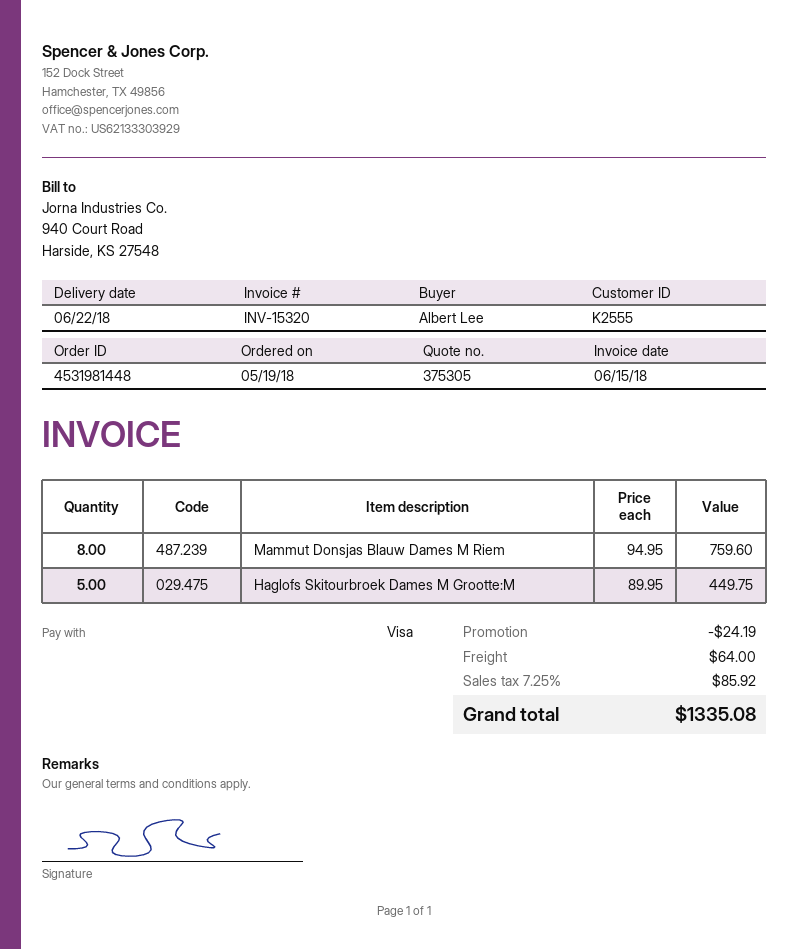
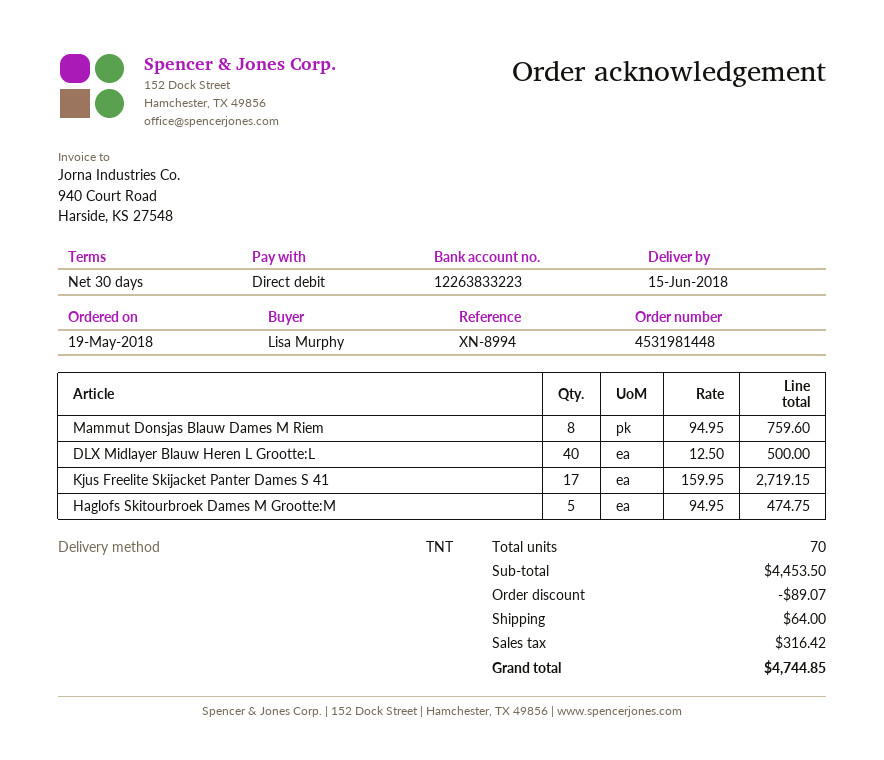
delivery date: 2018-06-22 -> 2018-06-15
ordered by: Albert Lee -> Lisa Murphy
payment method: Visa -> direct debit
Haglofs Skitourbroek Dames M Grootte:M: 5 x 89.95 = 449.75 -> 5 x 94.95 = 474.75
DLX Midlayer Blauw Heren L Grootte:L: none -> 40 x 12.50 = 500.00
Kjus Freelite Skijacket Panter Dames S 41: none -> 17 x 159.95 = 2719.15
discount: 24.19 -> 89.07
tax: 85.92 -> 316.42
total: 1335.08 -> 4744.85

